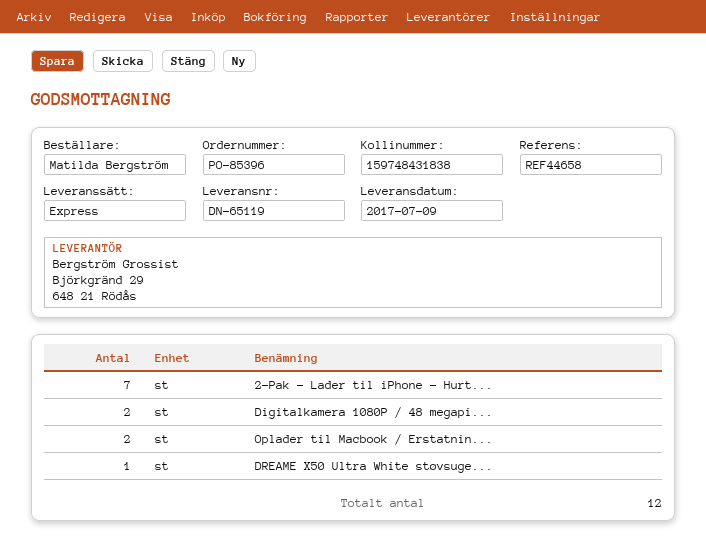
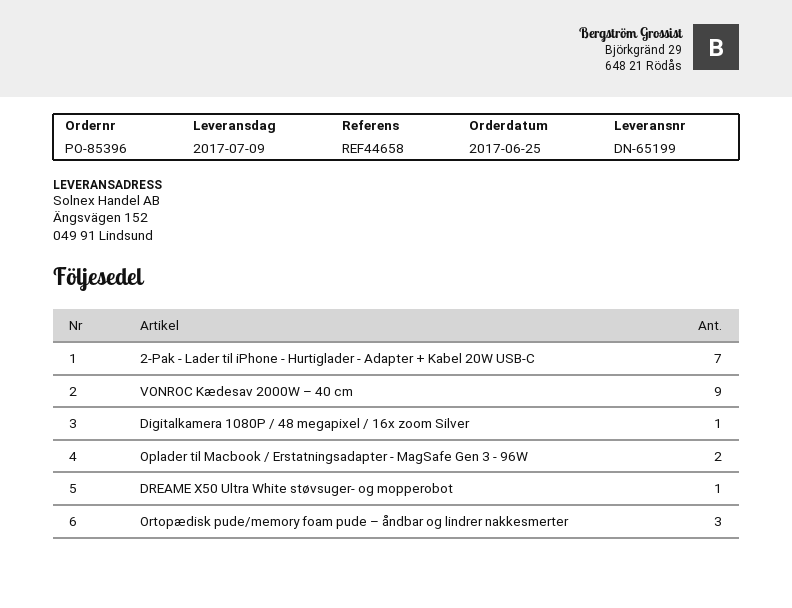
delivery note number: DN-65119 -> DN-65199
Digitalkamera 1080P / 48 megapi...: 2 -> 1
VONROC Kædesav 2000W – 40 cm: none -> 9
Ortopædisk pude/memory foam pude – åndbar og lindrer nakkesmerter: none -> 3

